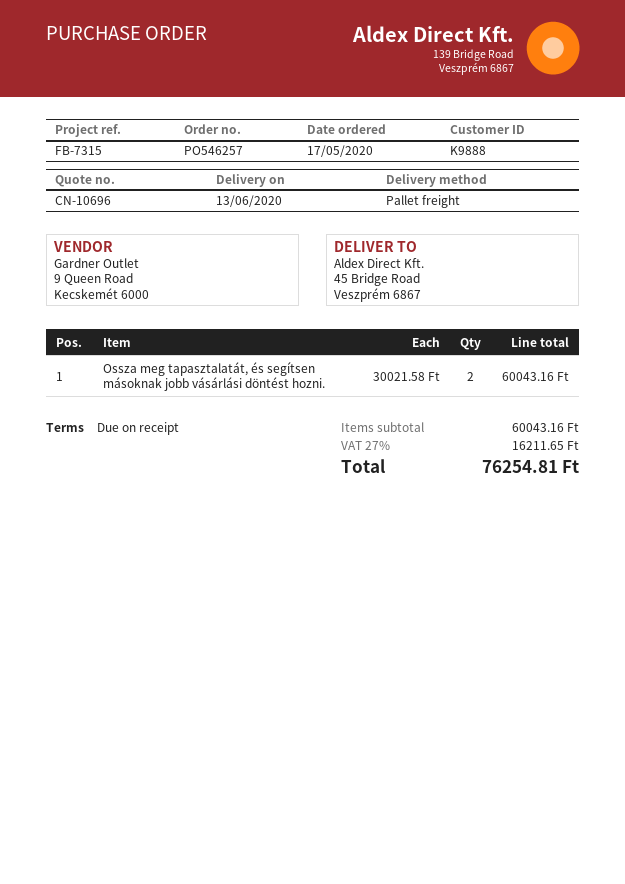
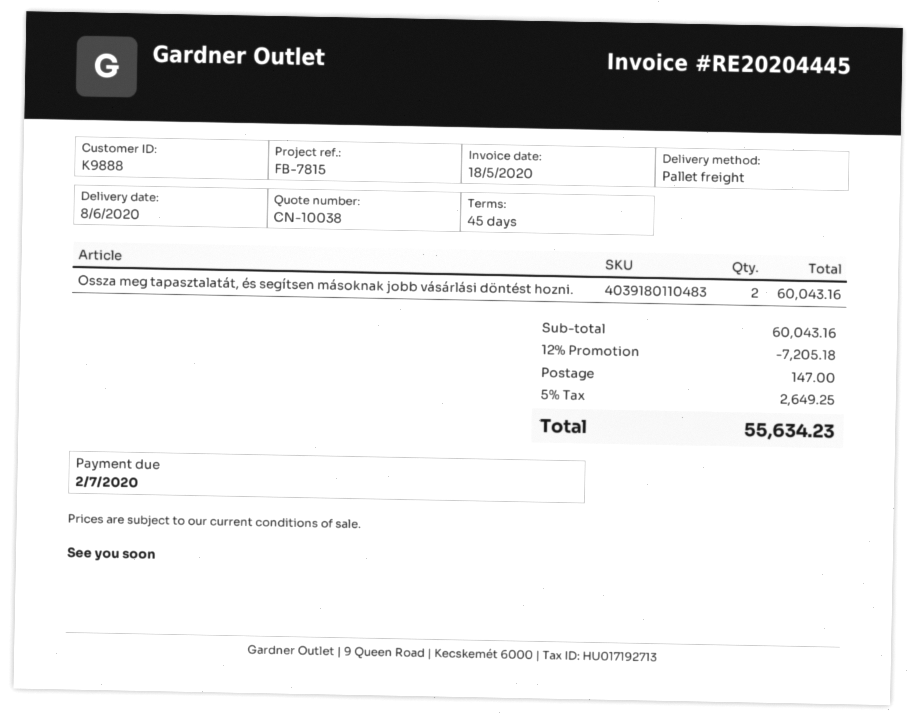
quote number: CN-10696 -> CN-10038
delivery date: 2020-06-13 -> 2020-06-08
payment terms: on receipt -> 45 days
reference: FB-7315 -> FB-7815
discount: none -> 12% = 7205.18
shipping: none -> 147.00
tax: 27% = 16211.65 -> 5% = 2649.25
total: 76254.81 -> 55634.23

